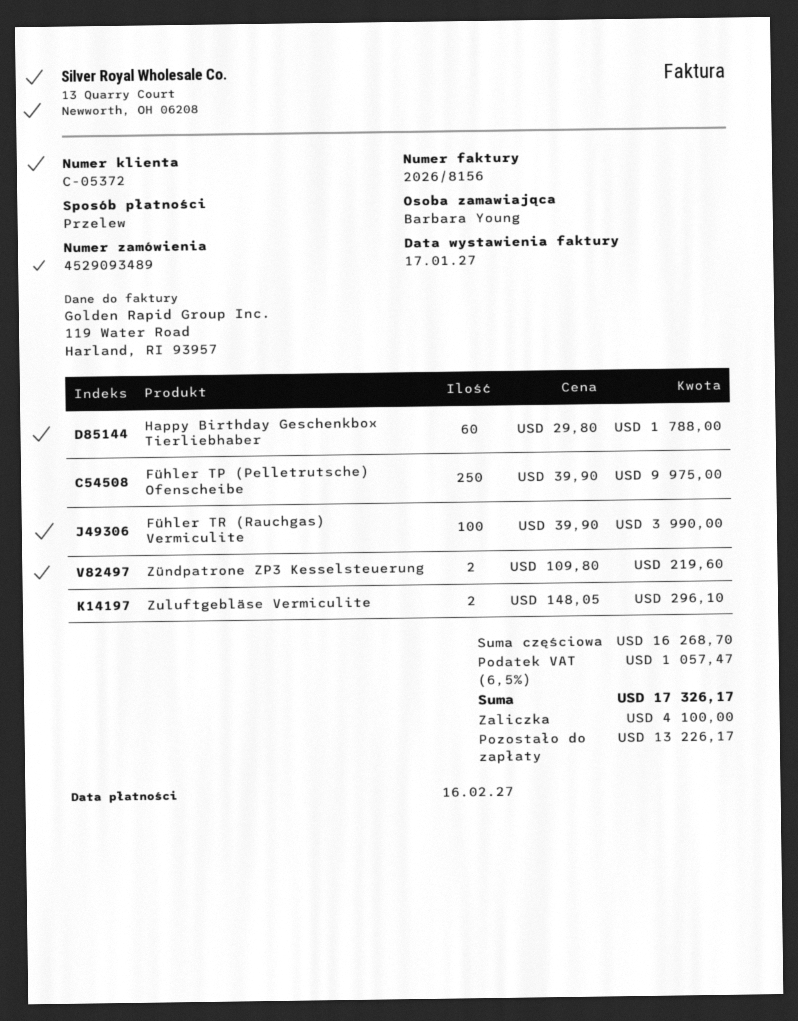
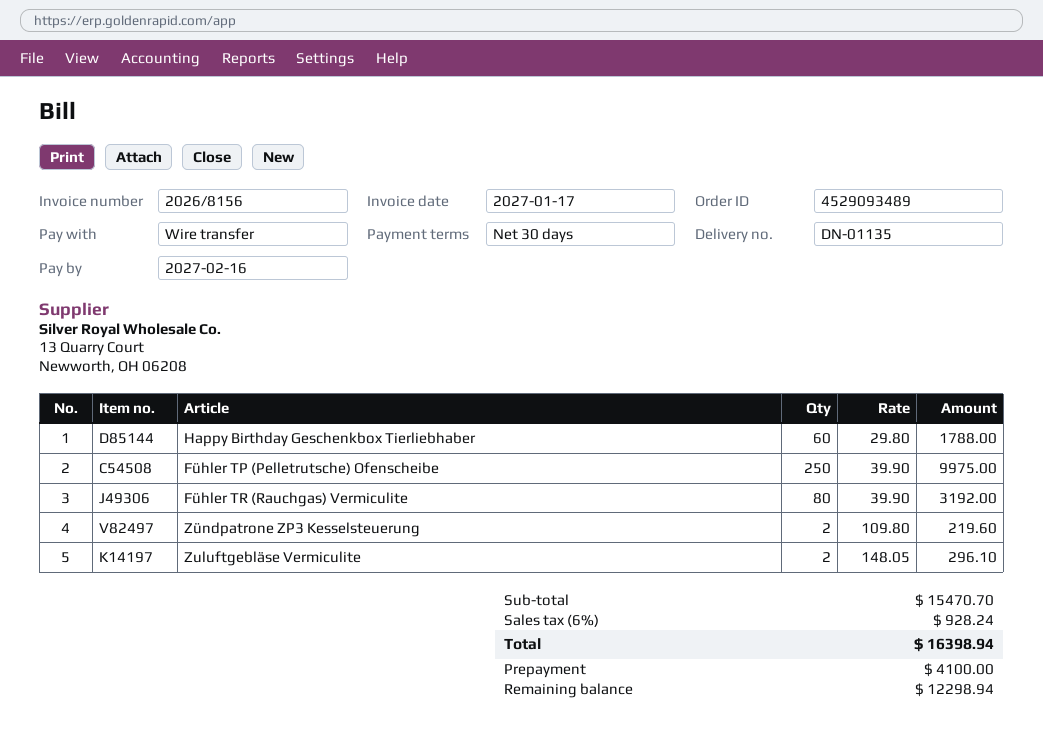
Fühler TR (Rauchgas) Vermiculite: 100 x 39.90 = 3990.00 -> 80 x 39.90 = 3192.00
subtotal: 16268.70 -> 15470.70
tax: 6.5% = 1057.47 -> 6% = 928.24
total: 17326.17 -> 16398.94
balance: 13226.17 -> 12298.94

